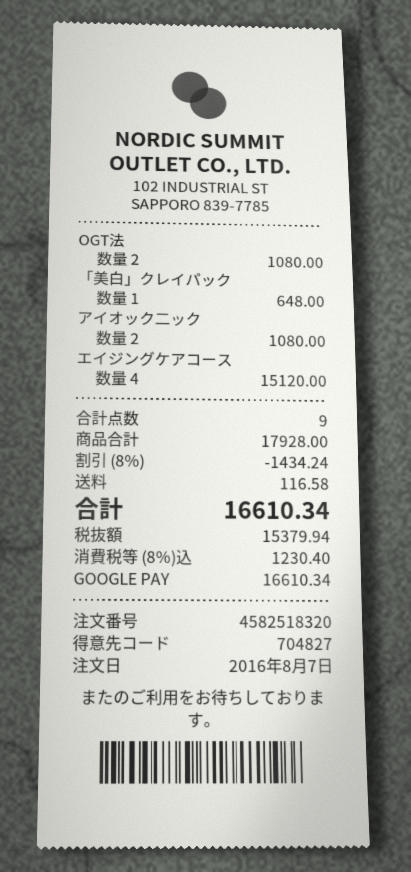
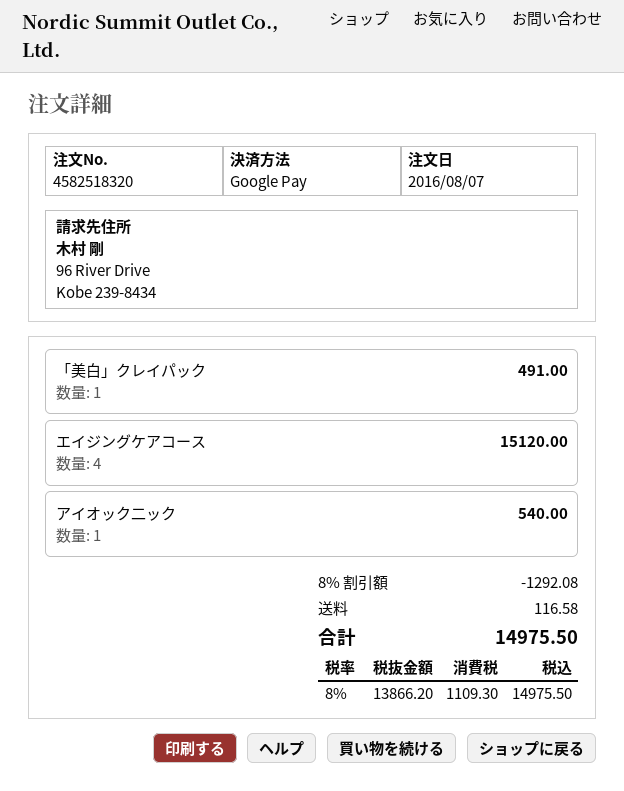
OGT法: 2 for 1080.00 -> none
「美白」クレイパック: 1 for 648.00 -> 1 for 491.00
アイオック二ック: 2 for 1080.00 -> 1 for 540.00
discount: 8% = 1434.24 -> 8% = 1292.08
net: 15379.94 -> 13866.20
tax: 8% = 1230.40 -> 8% = 1109.30
total: 16610.34 -> 14975.50

